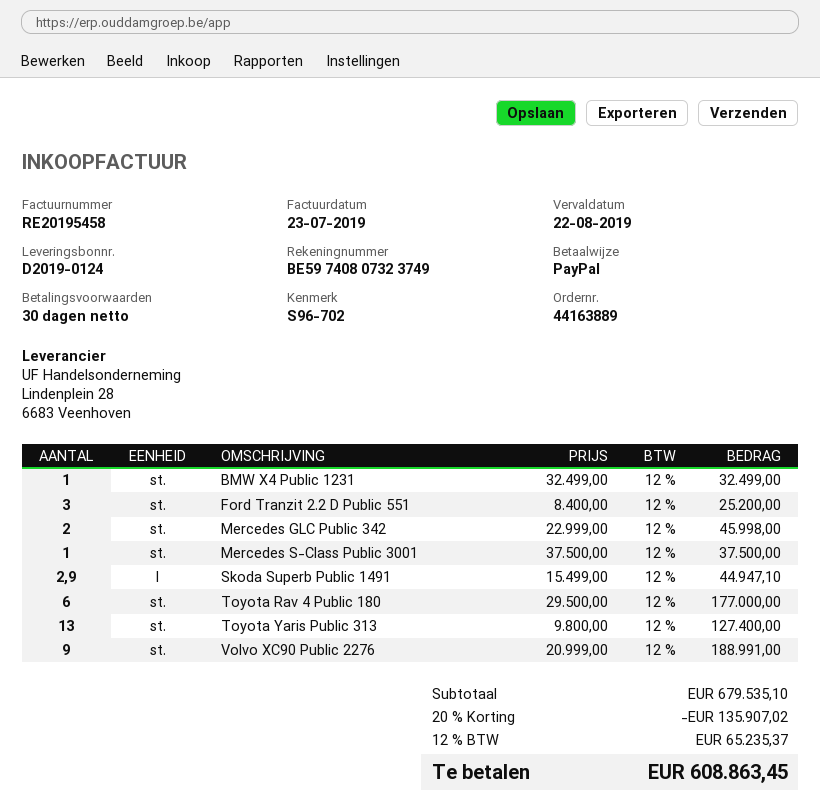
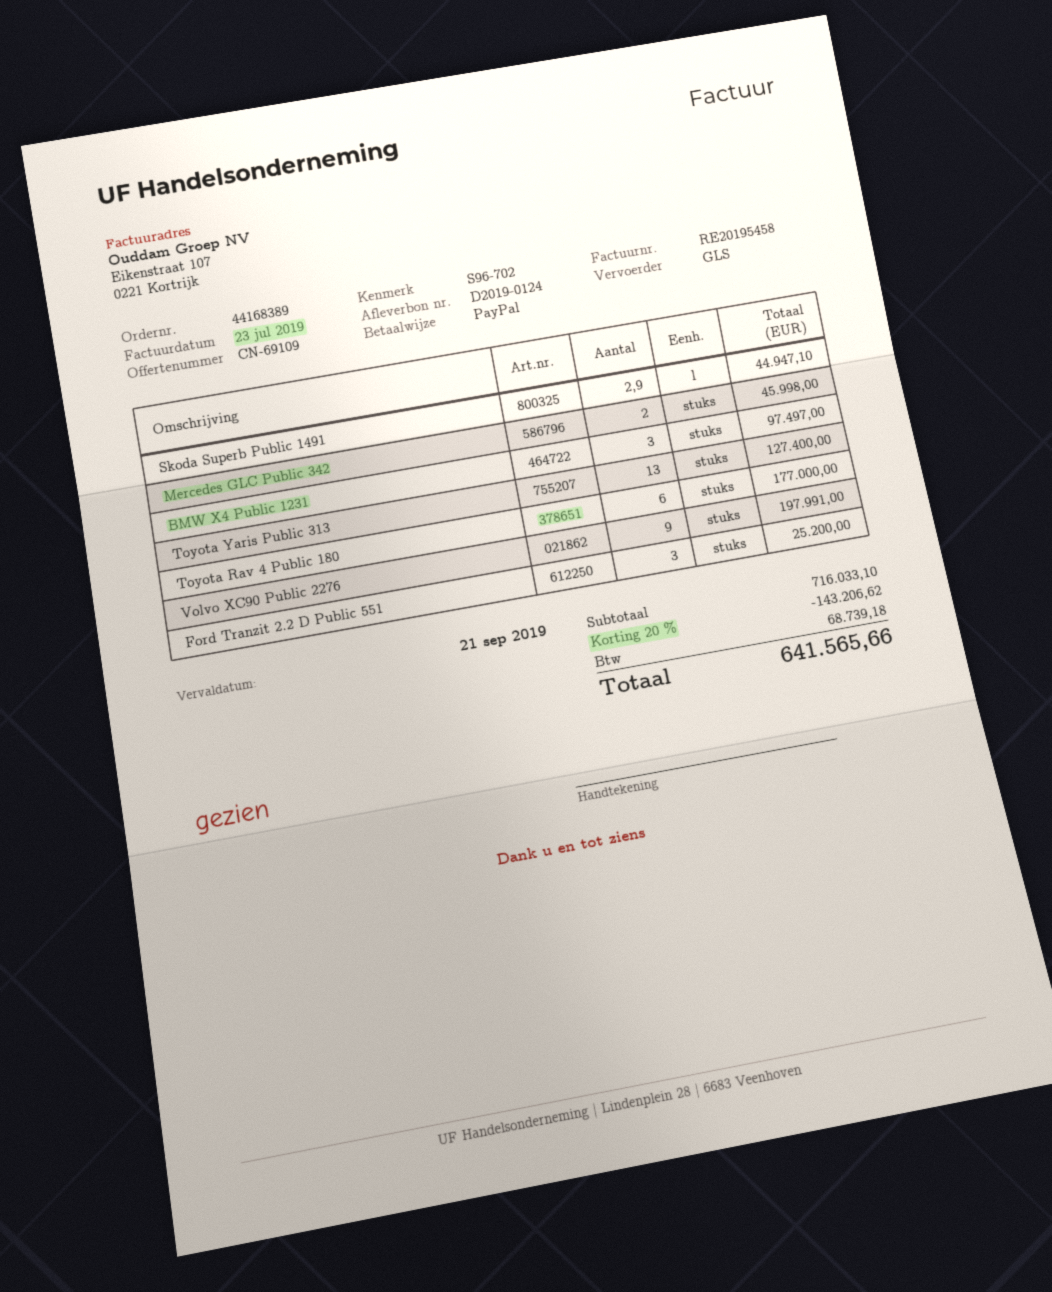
order number: 44163889 -> 44168389
due date: 2019-08-22 -> 2019-09-21
BMW X4 Public 1231: 1 for 32499.00 -> 3 for 97497.00
Mercedes S-Class Public 3001: 1 for 37500.00 -> none
Volvo XC90 Public 2276: 9 for 188991.00 -> 9 for 197991.00
subtotal: 679535.10 -> 716033.10
discount: 20% = 135907.02 -> 20% = 143206.62
tax: 65235.37 -> 68739.18
total: 608863.45 -> 641565.66

